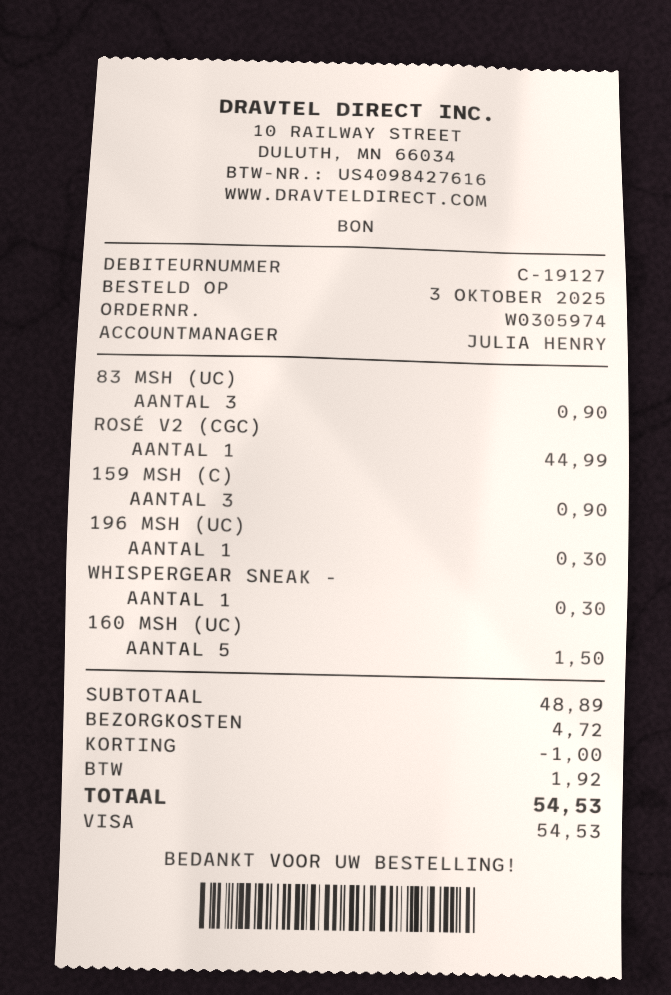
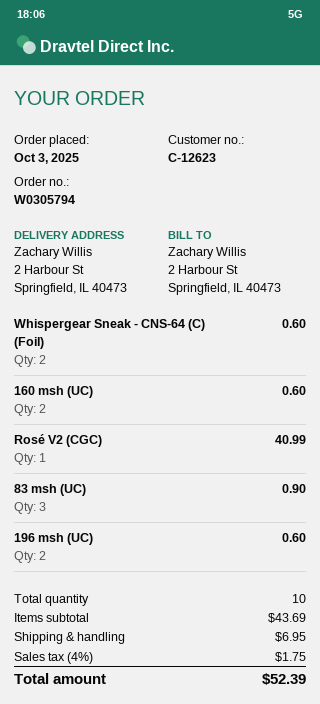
order number: W0305974 -> W0305794
customer number: C-19127 -> C-12623
ROSÉ V2 (CGC): 1 for 44.99 -> 1 for 40.99
159 MSH (C): 3 for 0.90 -> none
196 MSH (UC): 1 for 0.30 -> 2 for 0.60
WHISPERGEAR SNEAK -: 1 for 0.30 -> 2 for 0.60
160 MSH (UC): 5 for 1.50 -> 2 for 0.60
subtotal: 48.89 -> 43.69
discount: 1.00 -> none
shipping: 4.72 -> 6.95
tax: 1.92 -> 1.75
total: 54.53 -> 52.39

